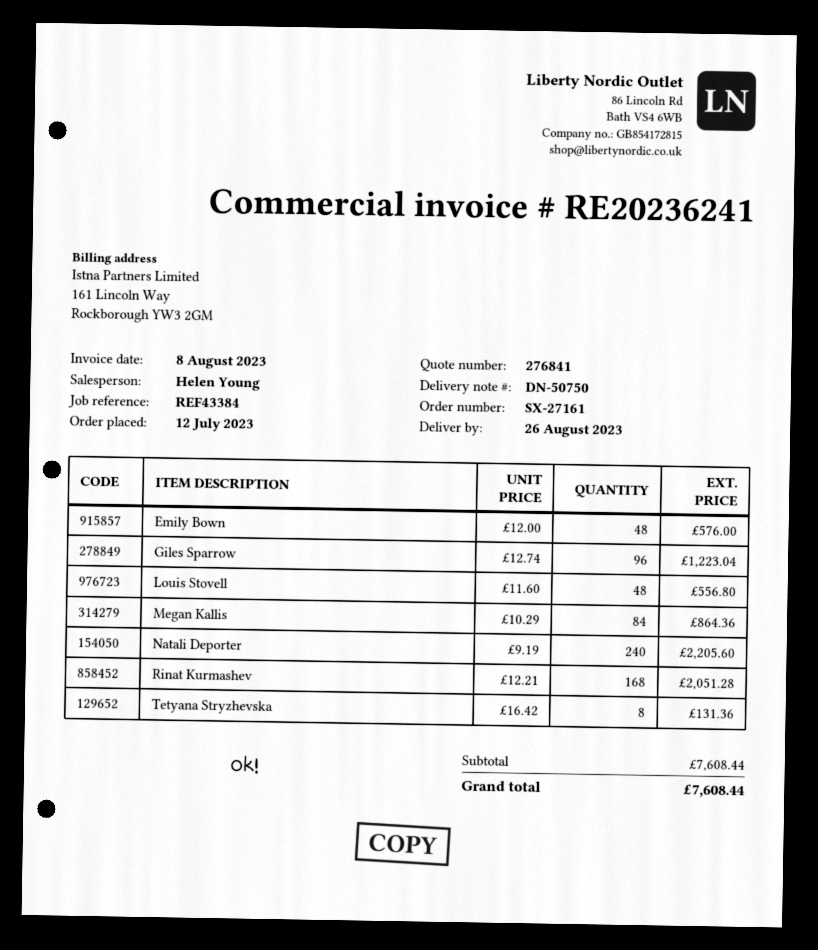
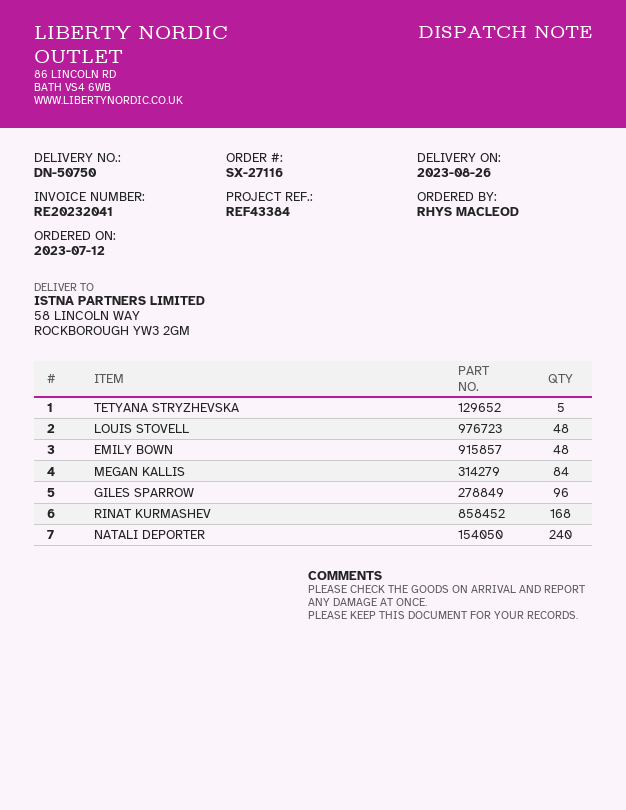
order number: SX-27161 -> SX-27116
invoice number: RE20236241 -> RE20232041
Tetyana Stryzhevska: 8 -> 5

